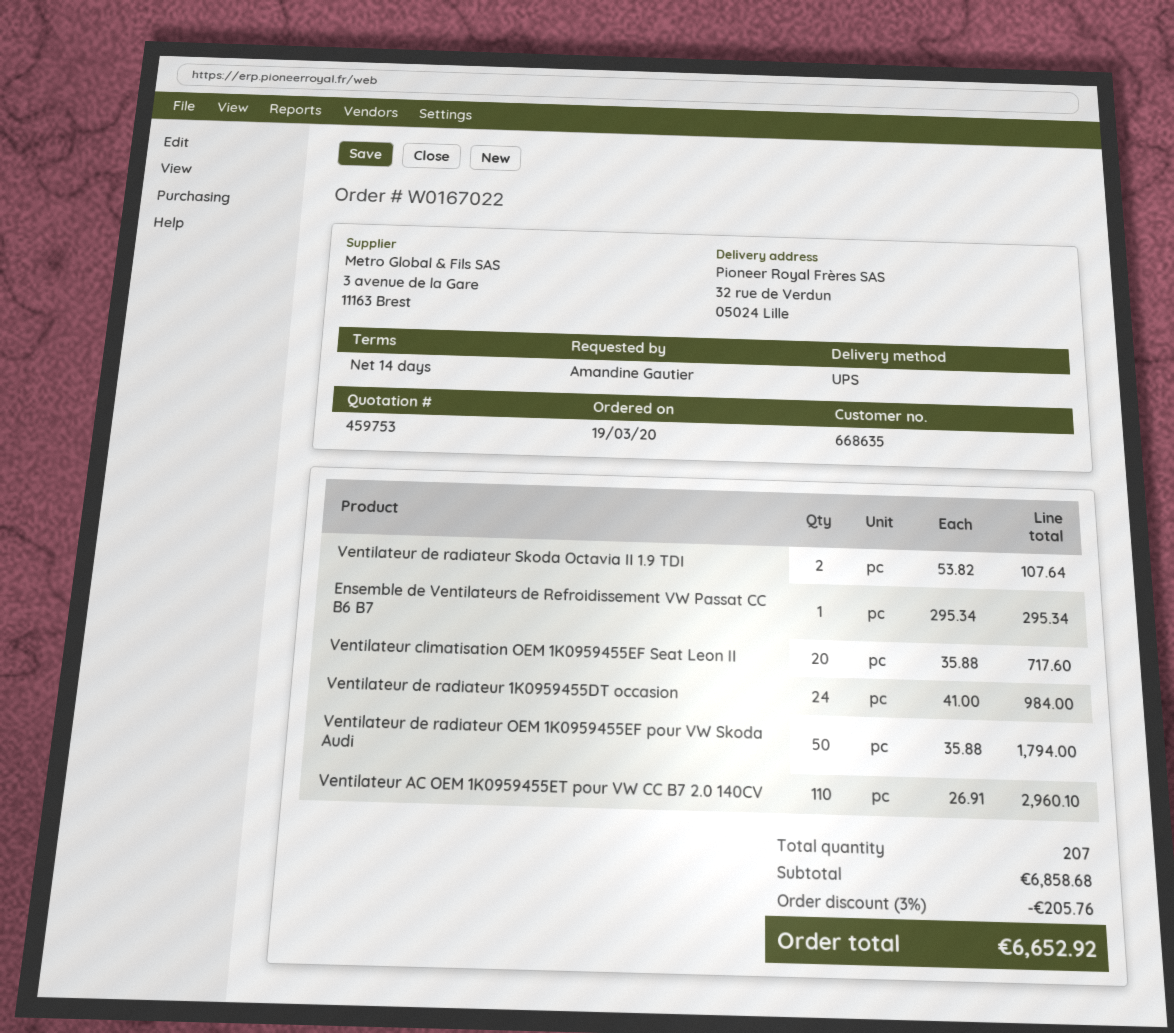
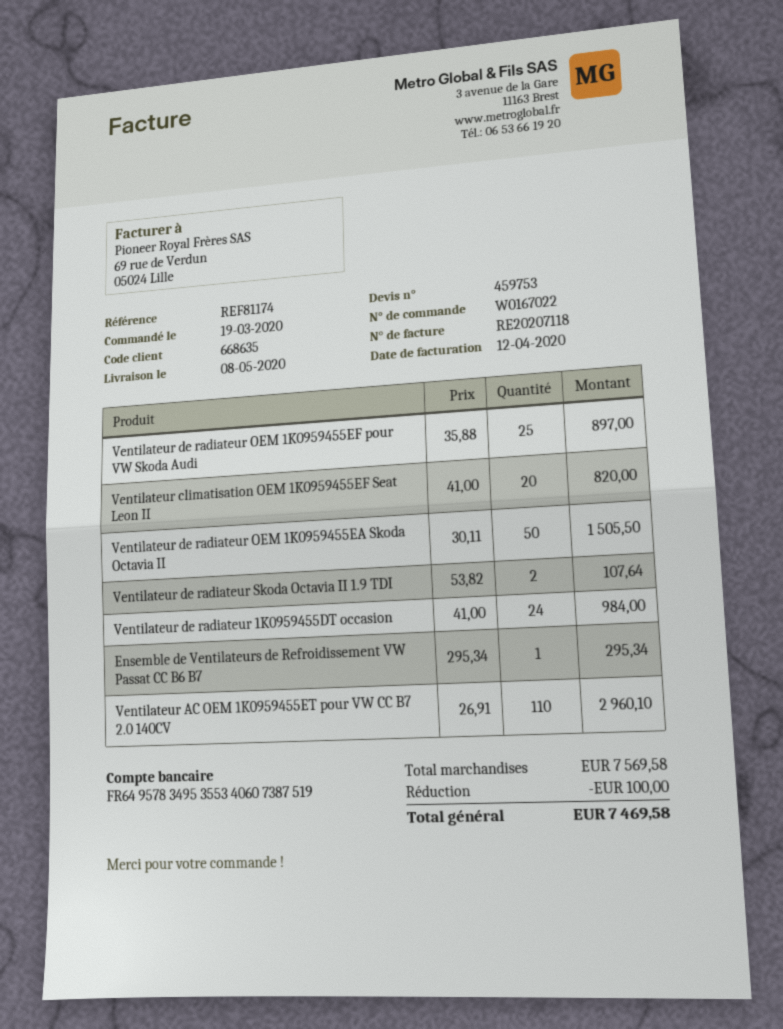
Ventilateur climatisation OEM 1K0959455EF Seat Leon II: 20 x 35.88 = 717.60 -> 20 x 41.00 = 820.00
Ventilateur de radiateur OEM 1K0959455EF pour VW Skoda Audi: 50 x 35.88 = 1794.00 -> 25 x 35.88 = 897.00
Ventilateur de radiateur OEM 1K0959455EA Skoda Octavia II: none -> 50 x 30.11 = 1505.50
subtotal: 6858.68 -> 7569.58
discount: 205.76 -> 100.00
total: 6652.92 -> 7469.58

